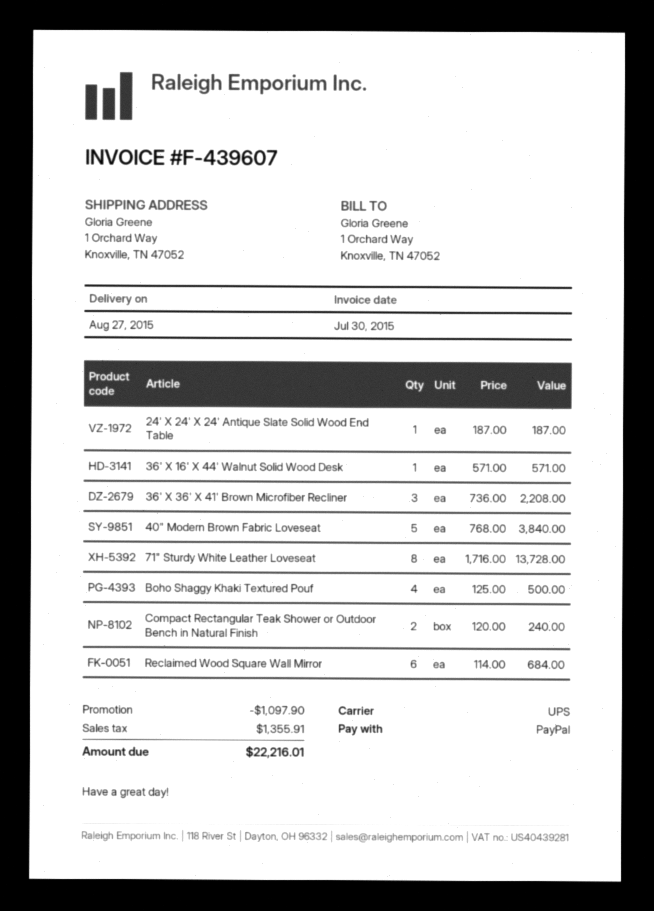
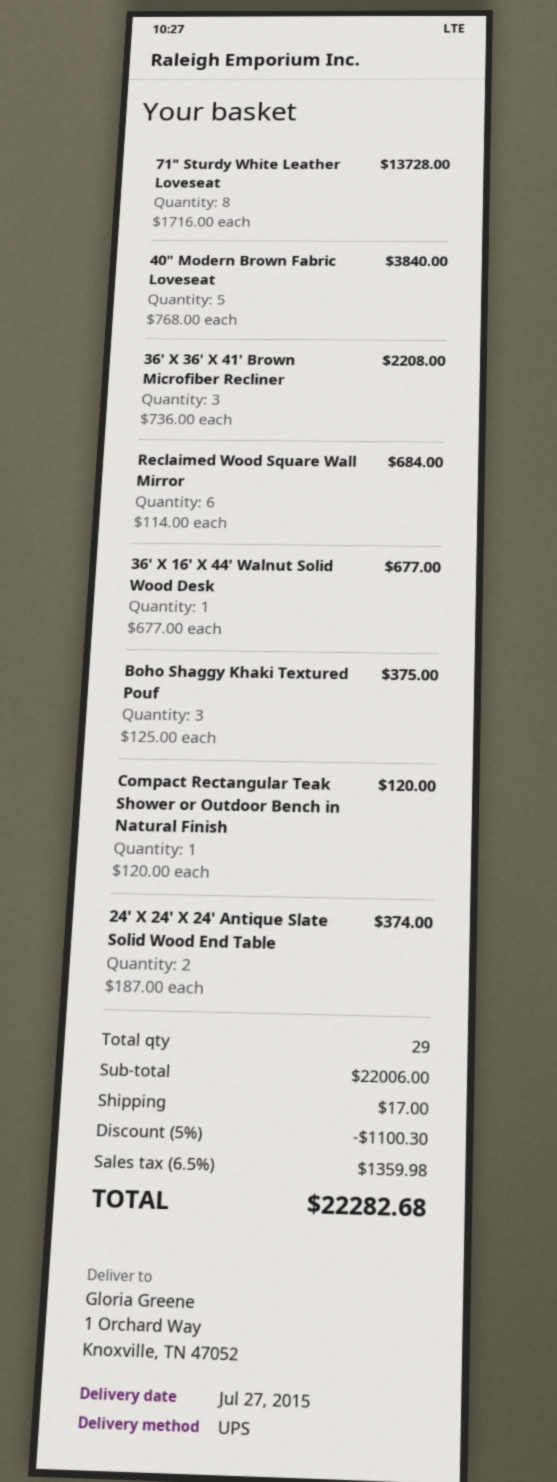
delivery date: 2015-08-27 -> 2015-07-27
24' X 24' X 24' Antique Slate Solid Wood End Table: 1 x 187.00 = 187.00 -> 2 x 187.00 = 374.00
36' X 16' X 44' Walnut Solid Wood Desk: 1 x 571.00 = 571.00 -> 1 x 677.00 = 677.00
Boho Shaggy Khaki Textured Pouf: 4 x 125.00 = 500.00 -> 3 x 125.00 = 375.00
Compact Rectangular Teak Shower or Outdoor Bench in Natural Finish: 2 x 120.00 = 240.00 -> 1 x 120.00 = 120.00
discount: 1097.90 -> 1100.30
shipping: none -> 17.00
tax: 1355.91 -> 1359.98
total: 22216.01 -> 22282.68

